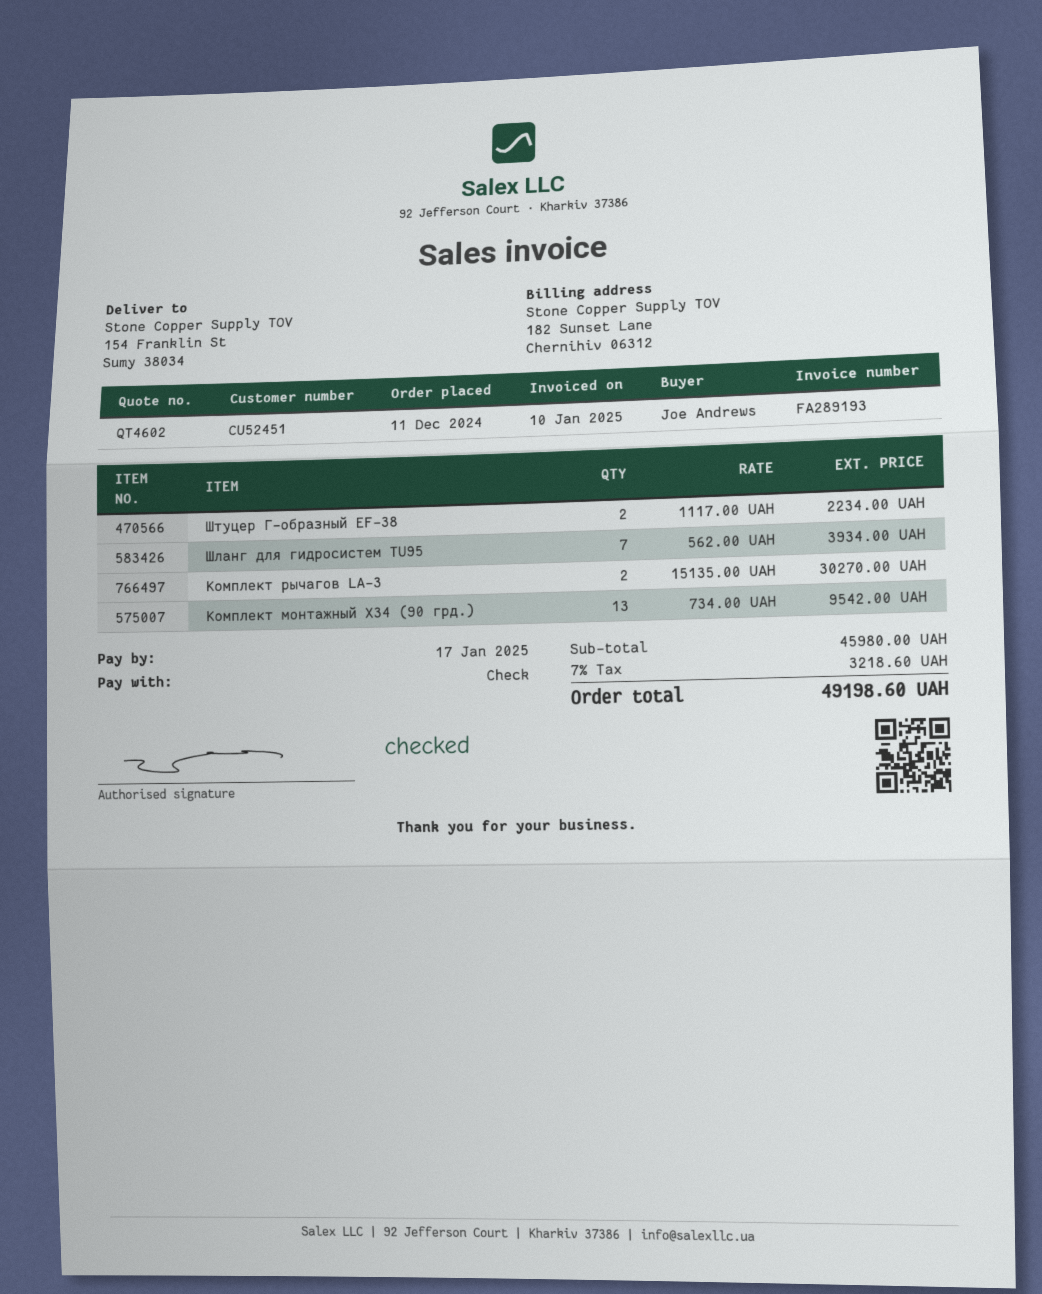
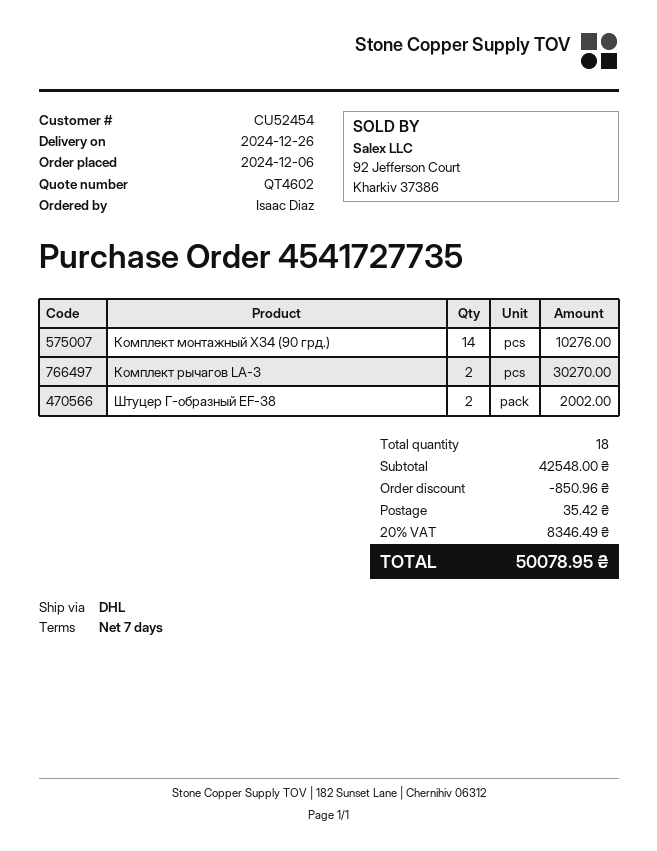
order date: 2024-12-11 -> 2024-12-06
customer number: CU52451 -> CU52454
ordered by: Joe Andrews -> Isaac Diaz
Штуцер Г-образный EF-38: 2 for 2234.00 -> 2 for 2002.00
Шланг для гидросистем TU95: 7 for 3934.00 -> none
Комплект монтажный X34 (90 грд.): 13 for 9542.00 -> 14 for 10276.00
subtotal: 45980.00 -> 42548.00
discount: none -> 850.96
shipping: none -> 35.42
tax: 7% = 3218.60 -> 20% = 8346.49
total: 49198.60 -> 50078.95

